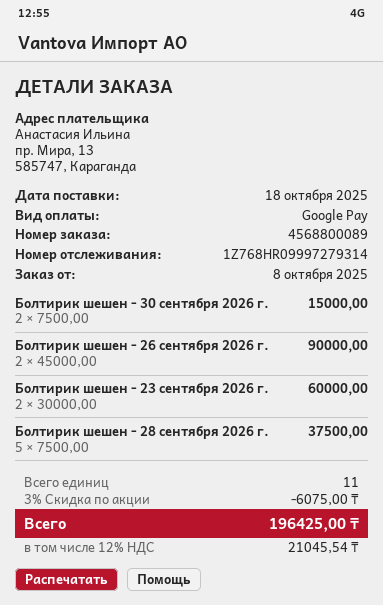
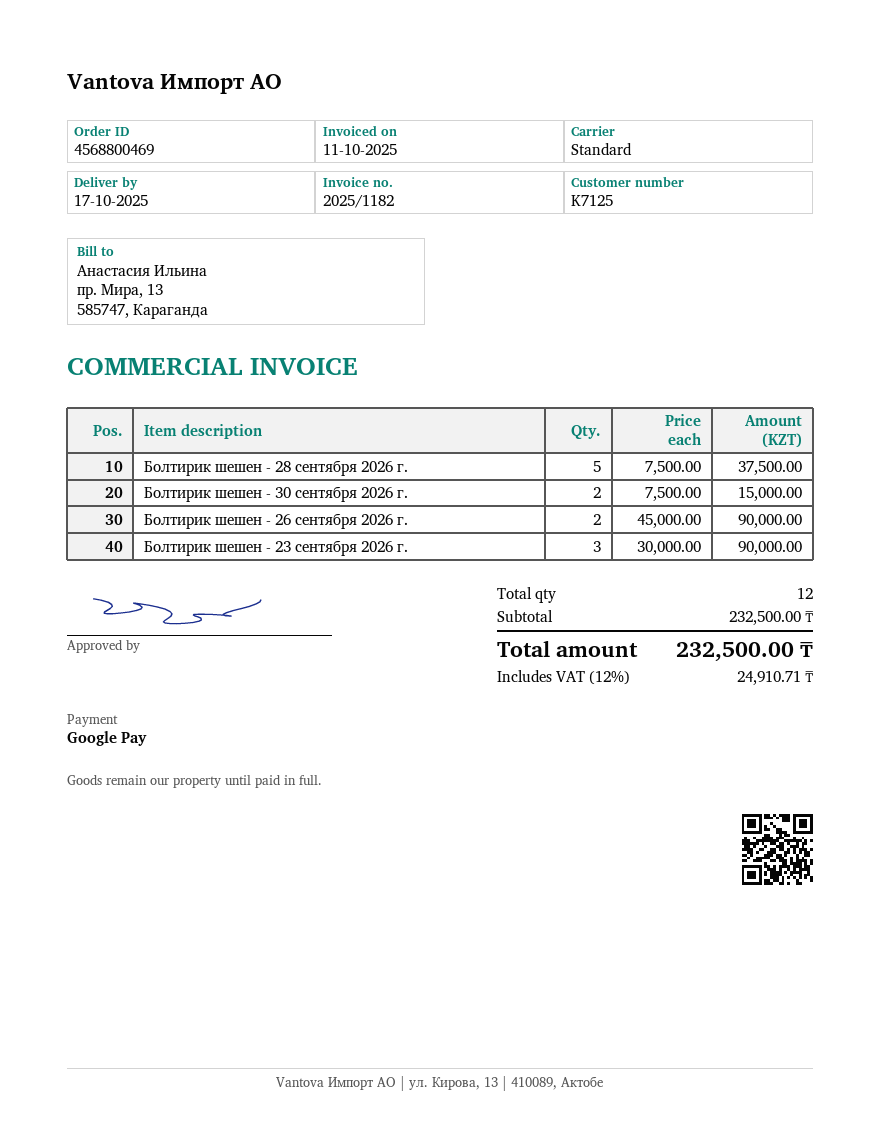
order number: 4568800089 -> 4568800469
delivery date: 2025-10-18 -> 2025-10-17
Болтирик шешен - 23 сентября 2026 г.: 2 x 30000.00 = 60000.00 -> 3 x 30000.00 = 90000.00
total quantity: 11 -> 12
discount: 3% = 6075.00 -> none
tax: 12% = 21045.54 -> 12% = 24910.71
total: 196425.00 -> 232500.00

